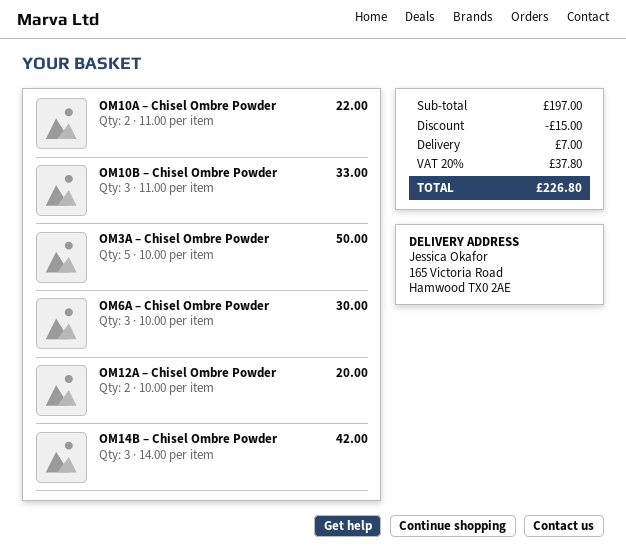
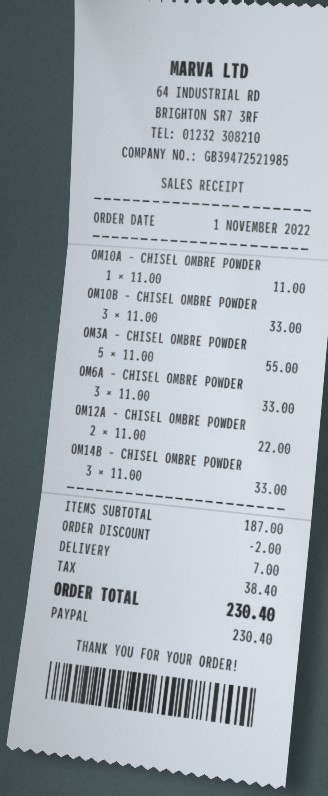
OM10A – Chisel Ombre Powder: 2 x 11.00 = 22.00 -> 1 x 11.00 = 11.00
OM3A – Chisel Ombre Powder: 5 x 10.00 = 50.00 -> 5 x 11.00 = 55.00
OM6A – Chisel Ombre Powder: 3 x 10.00 = 30.00 -> 3 x 11.00 = 33.00
OM12A – Chisel Ombre Powder: 2 x 10.00 = 20.00 -> 2 x 11.00 = 22.00
OM14B – Chisel Ombre Powder: 3 x 14.00 = 42.00 -> 3 x 11.00 = 33.00
subtotal: 197.00 -> 187.00
discount: 15.00 -> 2.00
tax: 37.80 -> 38.40
total: 226.80 -> 230.40

